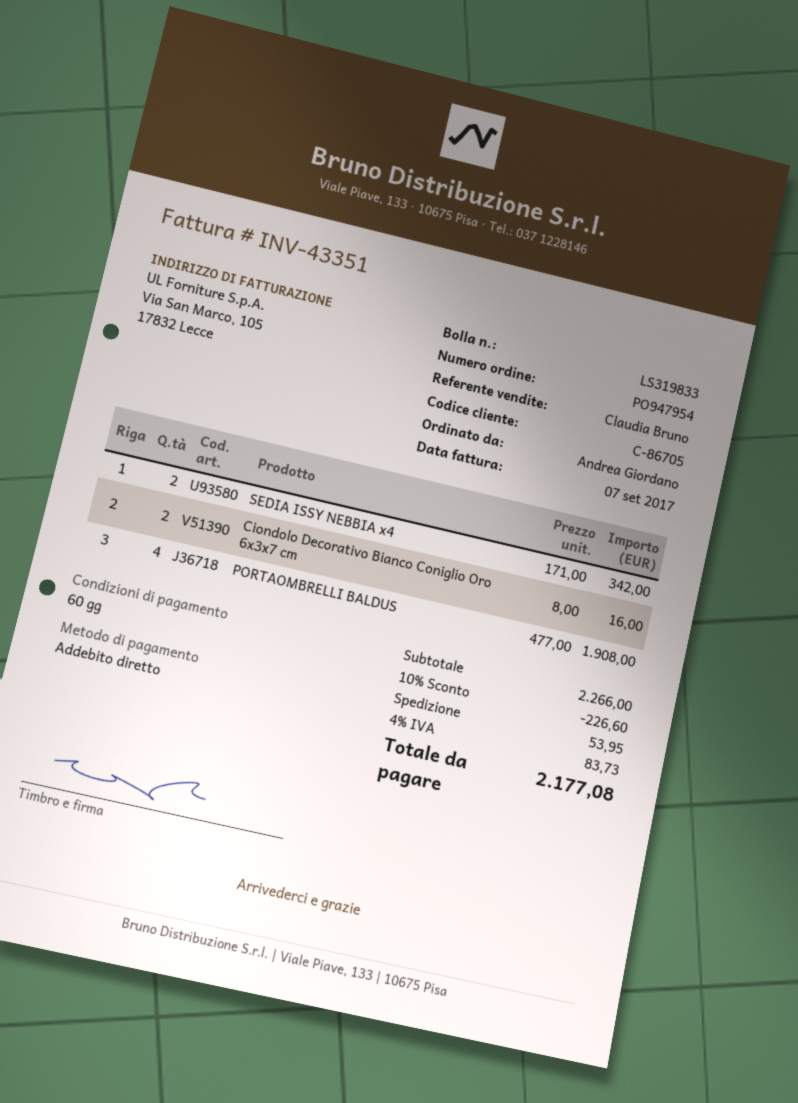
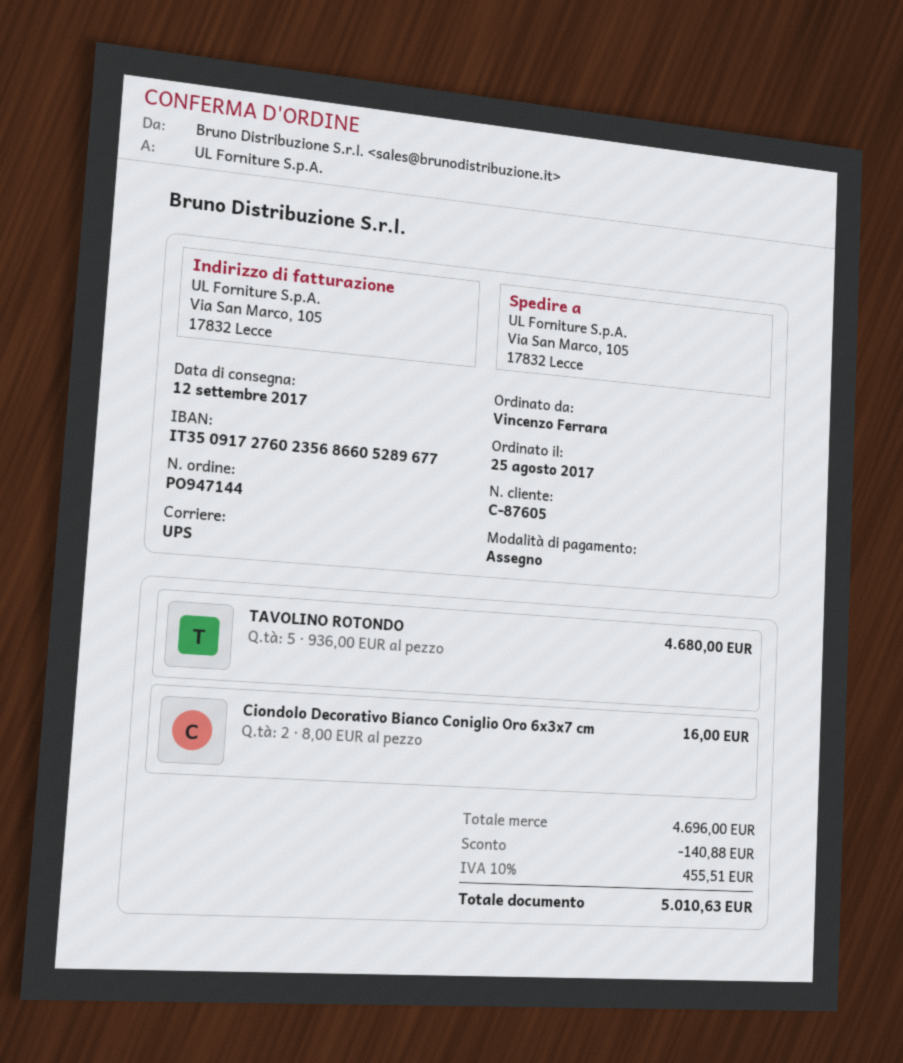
order number: PO947954 -> PO947144
customer number: C-86705 -> C-87605
ordered by: Andrea Giordano -> Vincenzo Ferrara
payment method: direct debit -> cheque
SEDIA ISSY NEBBIA x4: 2 x 171.00 = 342.00 -> none
PORTAOMBRELLI BALDUS: 4 x 477.00 = 1908.00 -> none
TAVOLINO ROTONDO: none -> 5 x 936.00 = 4680.00
subtotal: 2266.00 -> 4696.00
discount: 226.60 -> 140.88
shipping: 53.95 -> none
tax: 4% = 83.73 -> 10% = 455.51
total: 2177.08 -> 5010.63

